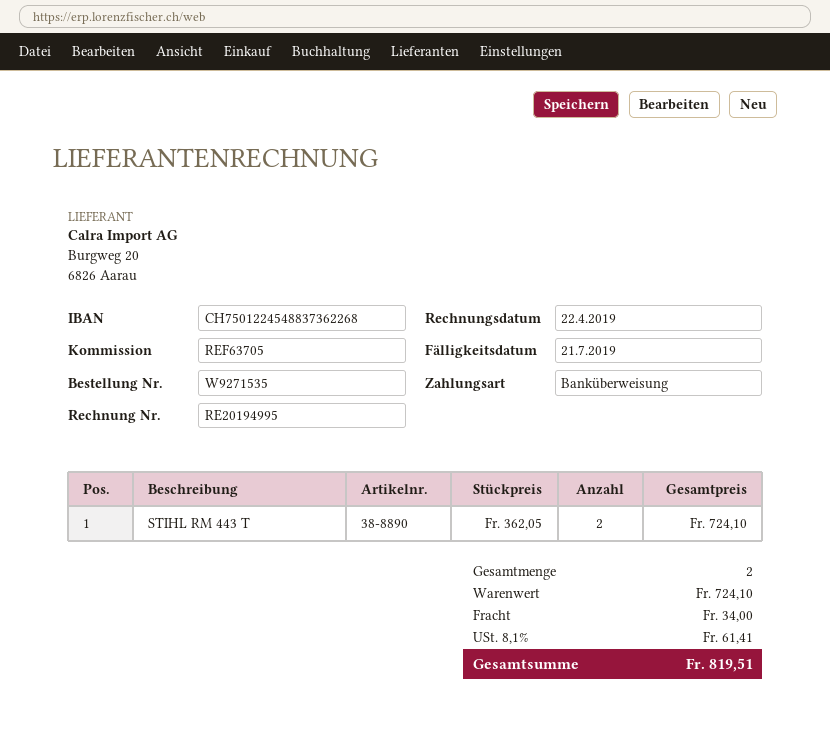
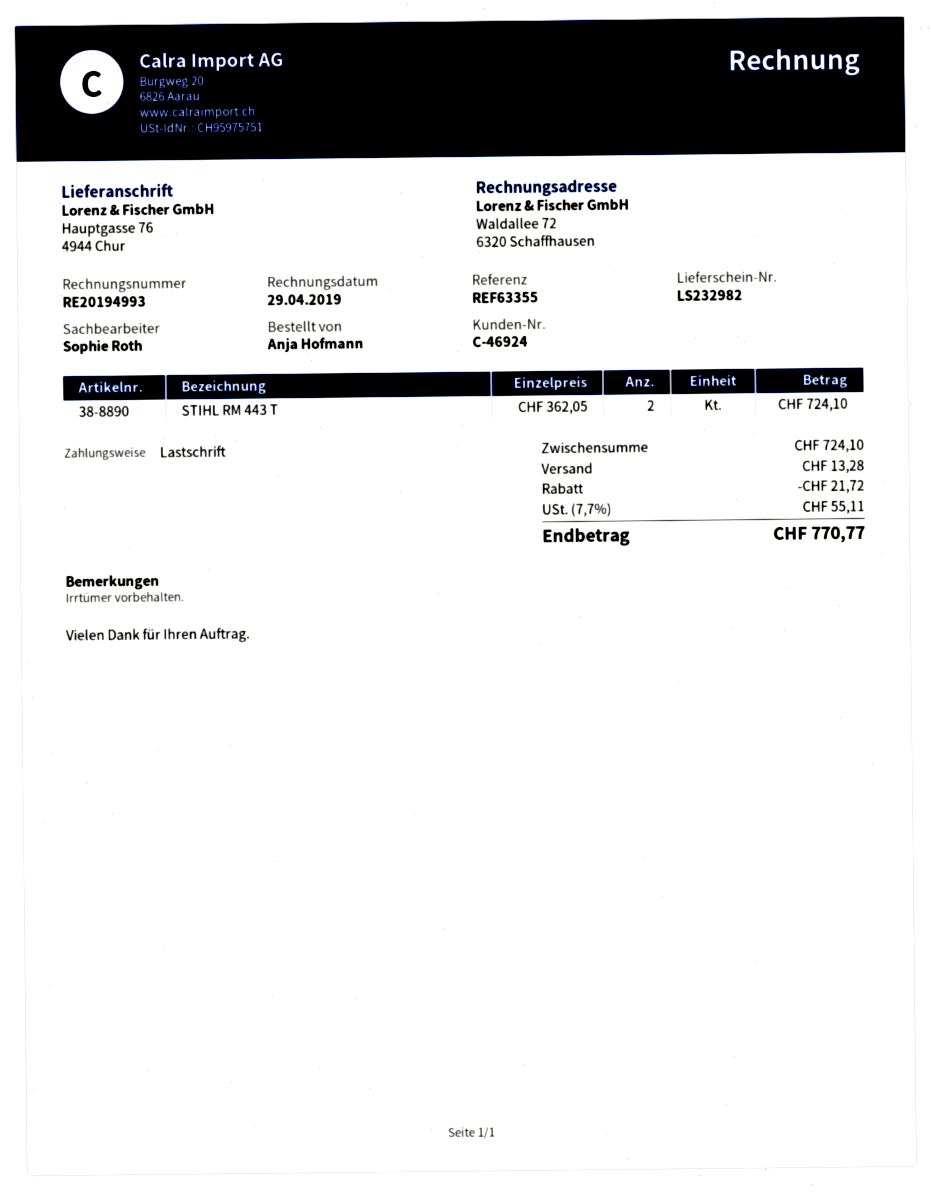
invoice number: RE20194995 -> RE20194993
invoice date: 2019-04-22 -> 2019-04-29
reference: REF63705 -> REF63355
payment method: bank transfer -> direct debit
discount: none -> 21.72
shipping: 34.00 -> 13.28
tax: 8.1% = 61.41 -> 7.7% = 55.11
total: 819.51 -> 770.77

